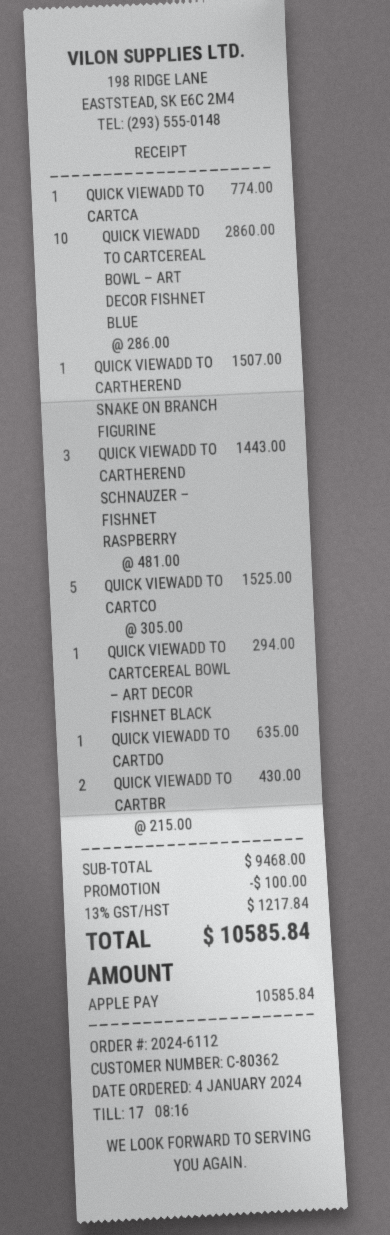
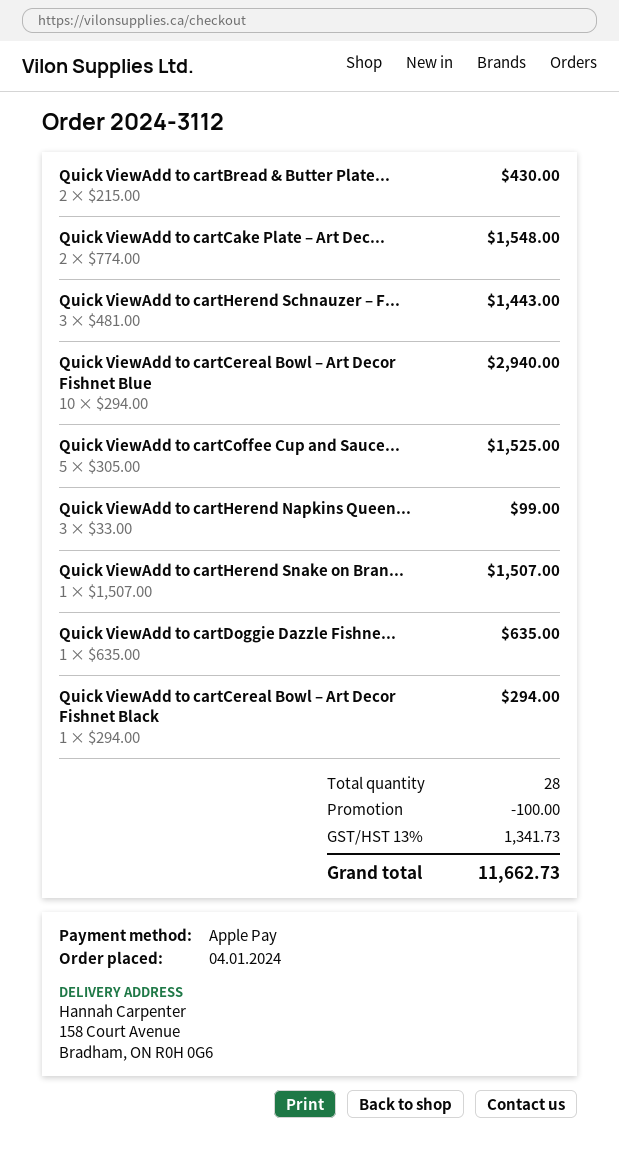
order number: 2024-6112 -> 2024-3112
QUICK VIEWADD TO CARTCA: 1 x 774.00 = 774.00 -> 2 x 774.00 = 1548.00
QUICK VIEWADD TO CARTCEREAL BOWL – ART DECOR FISHNET BLUE: 10 x 286.00 = 2860.00 -> 10 x 294.00 = 2940.00
Quick ViewAdd to cartHerend Napkins Queen...: none -> 3 x 33.00 = 99.00
tax: 13% = 1217.84 -> 13% = 1341.73
total: 10585.84 -> 11662.73

